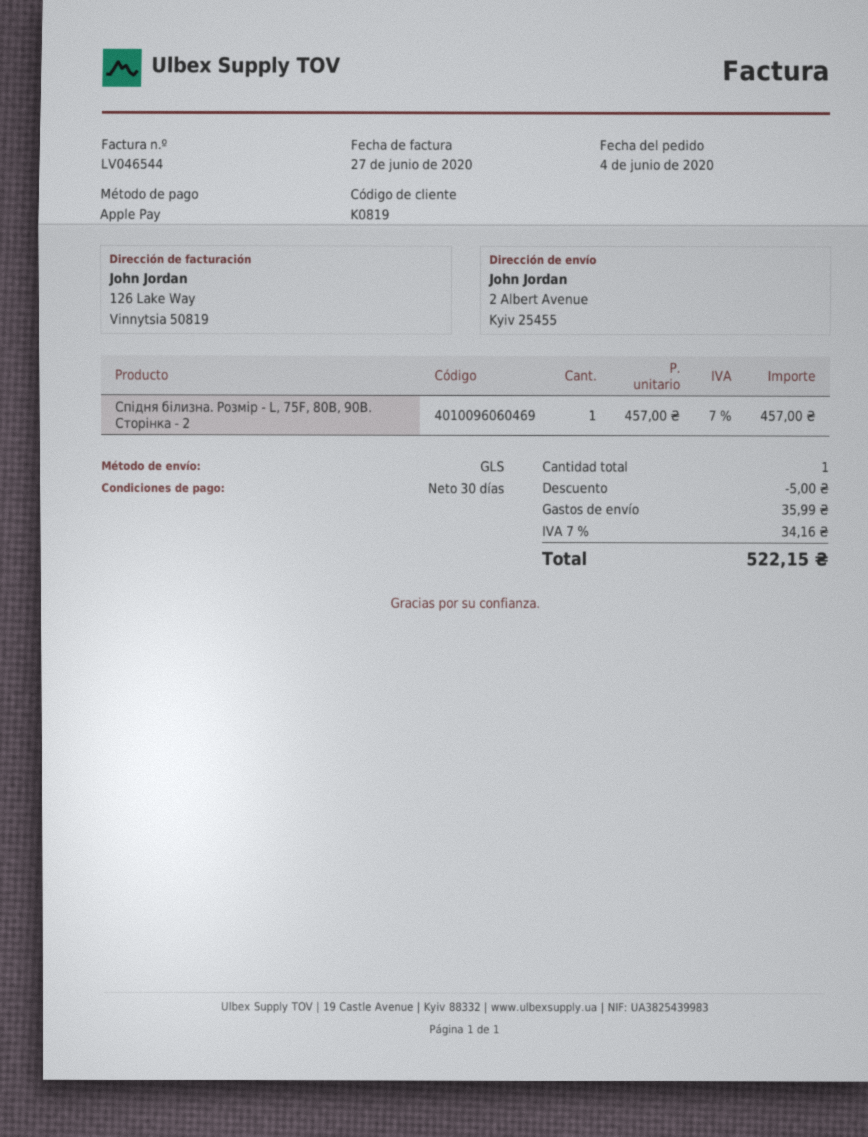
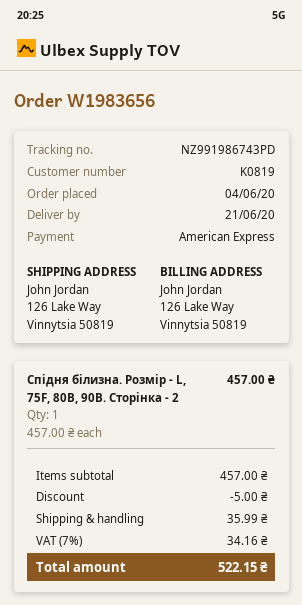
payment method: Apple Pay -> American Express
ship to: 2 Albert Avenue, Kyiv 25455 -> 126 Lake Way, Vinnytsia 50819

